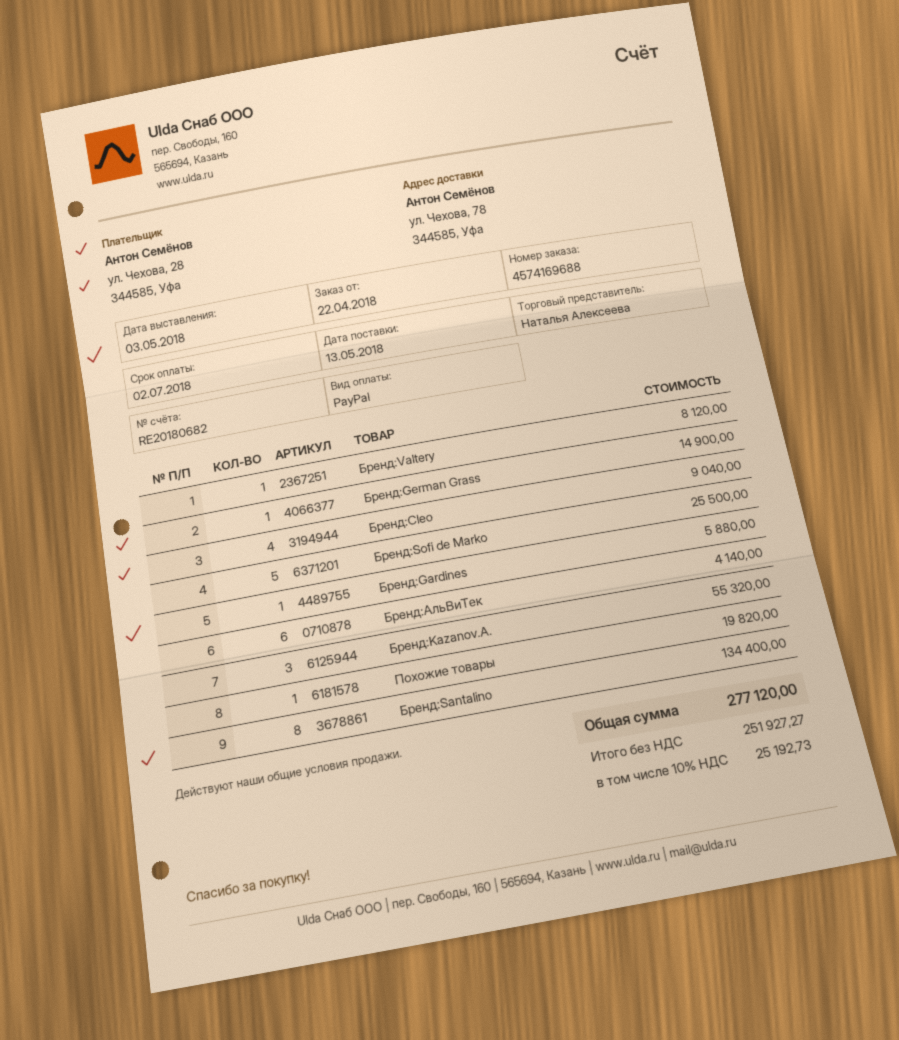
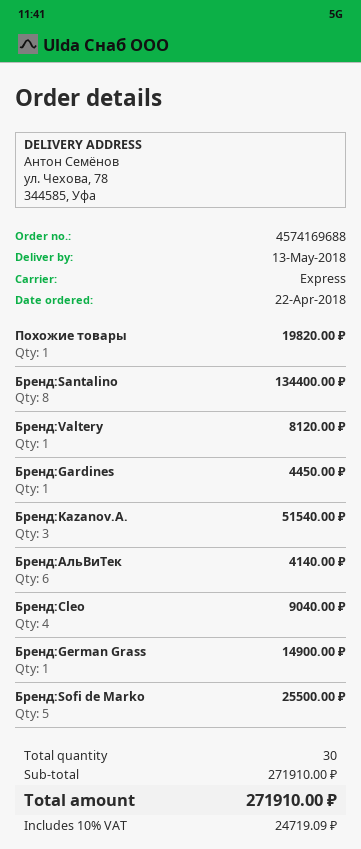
Бренд:Gardines: 1 for 5880.00 -> 1 for 4450.00
Бренд:Kazanov.A.: 3 for 55320.00 -> 3 for 51540.00
tax: 10% = 25192.73 -> 10% = 24719.09
total: 277120.00 -> 271910.00

